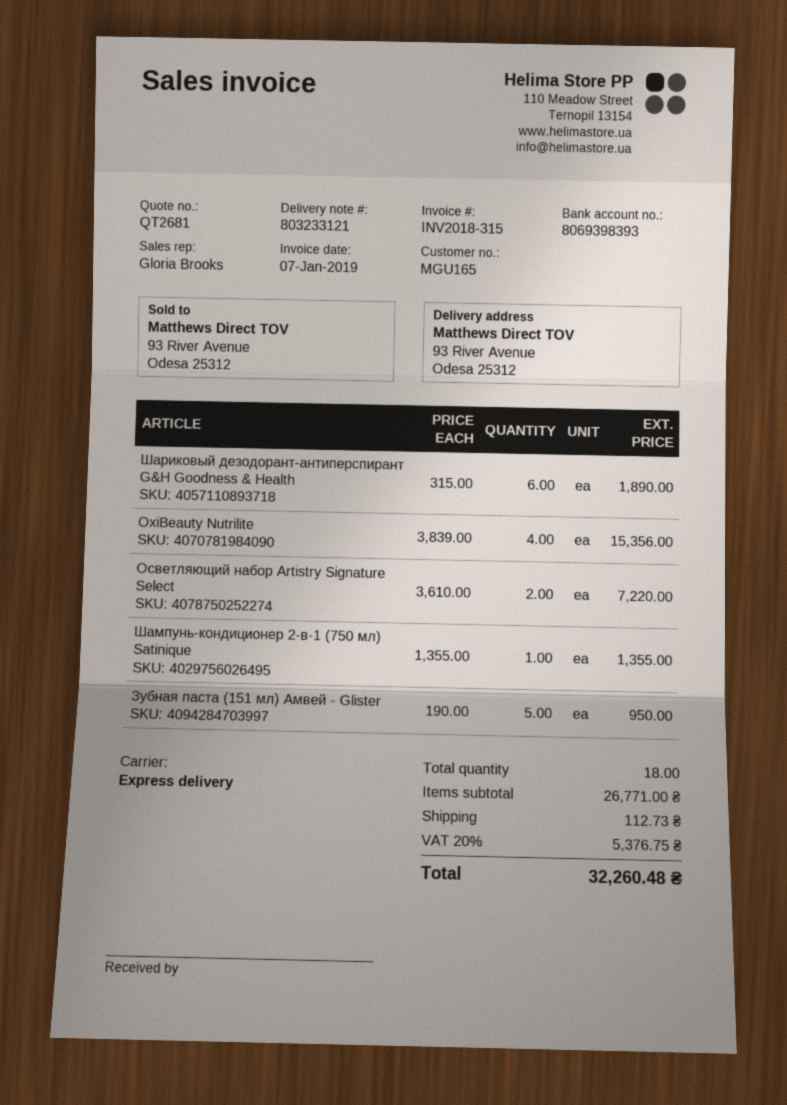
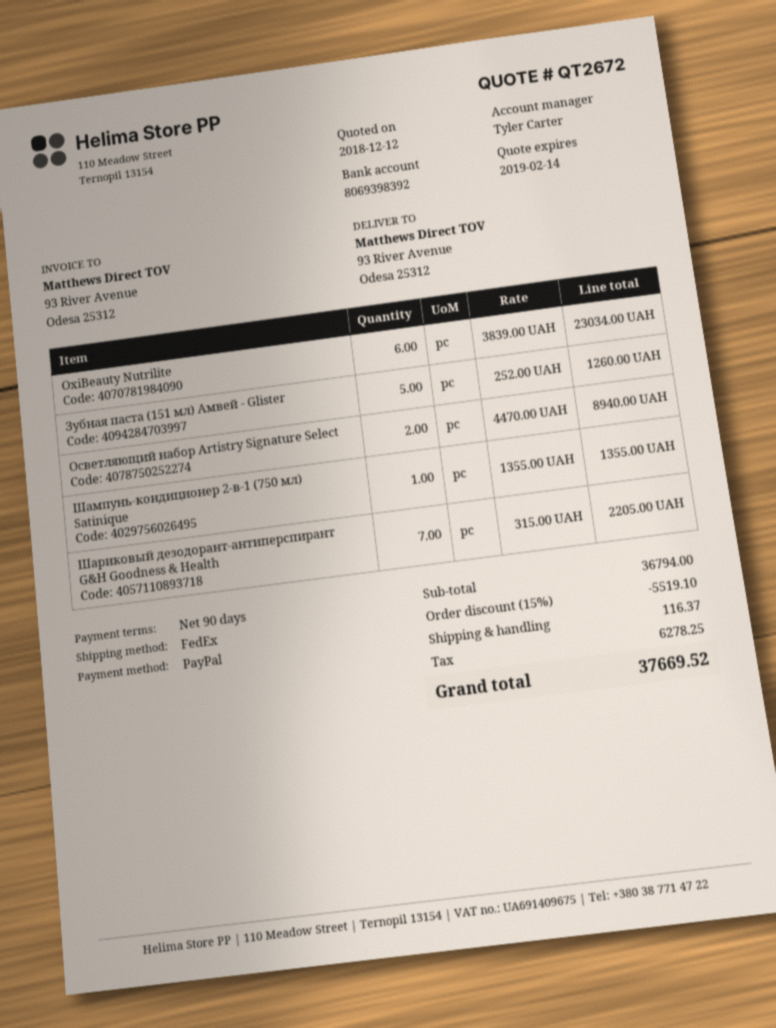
quote number: QT2681 -> QT2672
sales rep: Gloria Brooks -> Tyler Carter
bank account: 8069398393 -> 8069398392
shipping method: express -> FedEx
Шариковый дезодорант-антиперспирант G&H Goodness & Health: 6 x 315.00 = 1890.00 -> 7 x 315.00 = 2205.00
OxiBeauty Nutrilite: 4 x 3839.00 = 15356.00 -> 6 x 3839.00 = 23034.00
Осветляющий набор Artistry Signature Select: 2 x 3610.00 = 7220.00 -> 2 x 4470.00 = 8940.00
Зубная паста (151 мл) Амвей - Glister: 5 x 190.00 = 950.00 -> 5 x 252.00 = 1260.00
subtotal: 26771.00 -> 36794.00
discount: none -> 15% = 5519.10
shipping: 112.73 -> 116.37
tax: 5376.75 -> 6278.25
total: 32260.48 -> 37669.52

